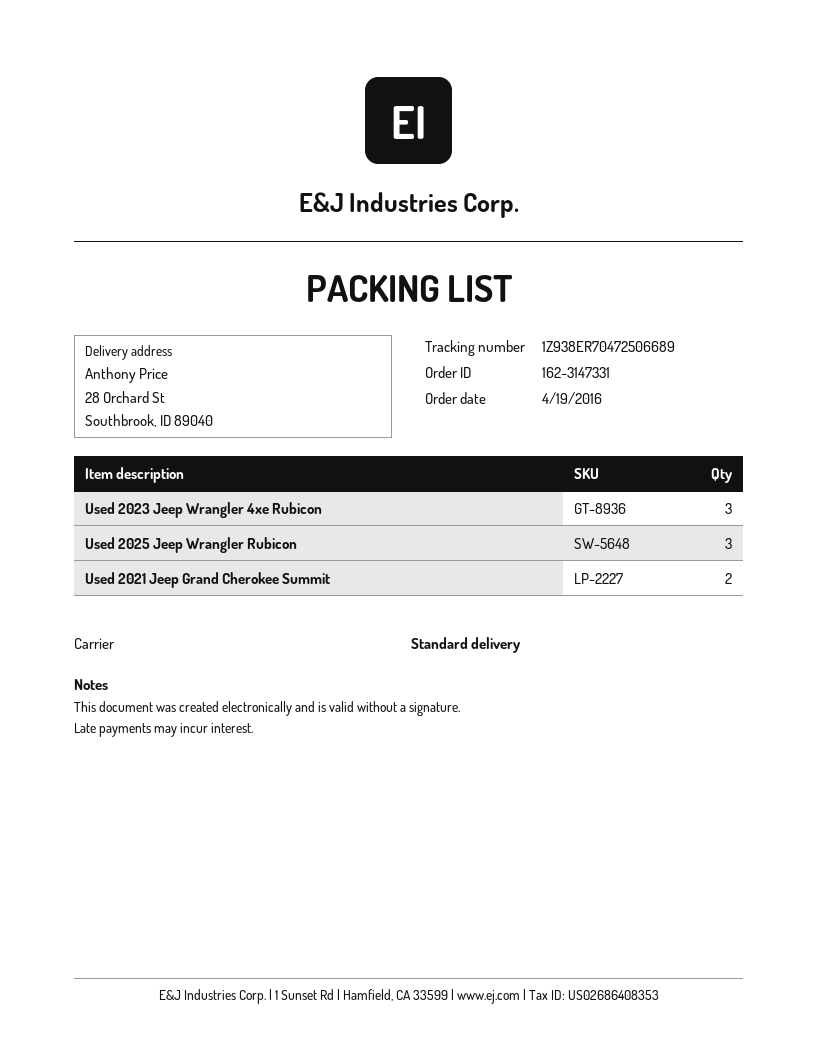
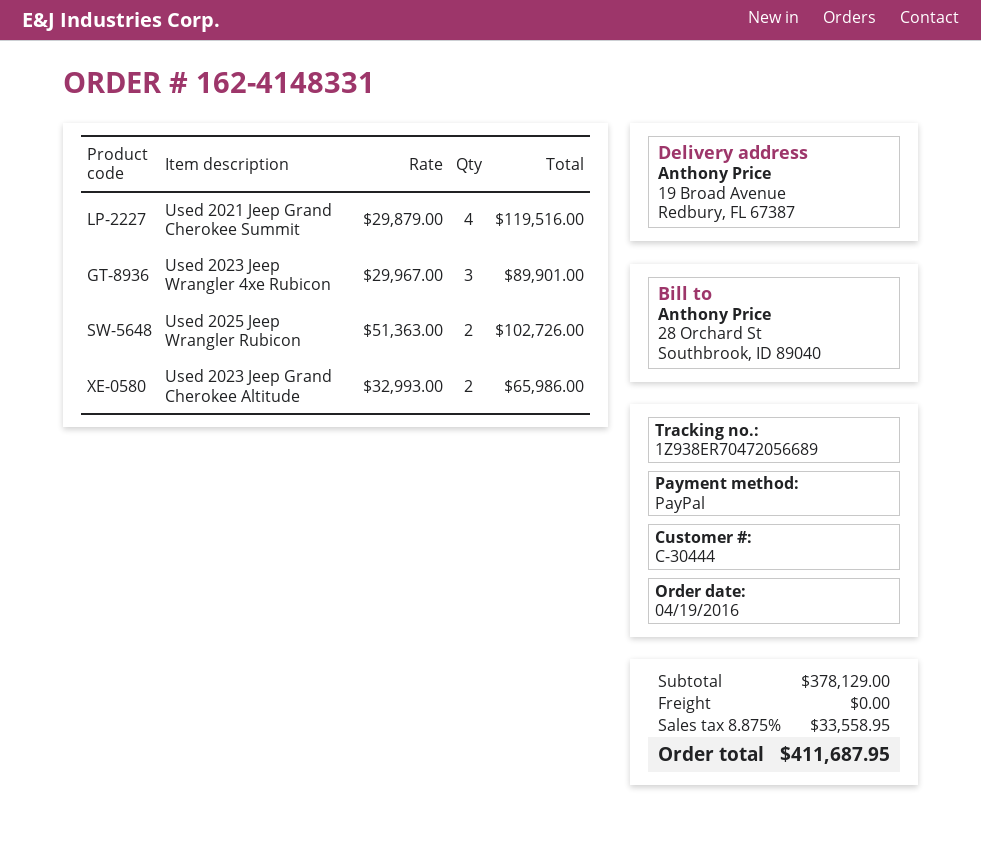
order number: 162-3147331 -> 162-4148331
tracking number: 1Z938ER70472506689 -> 1Z938ER70472056689
ship to: 28 Orchard St, Southbrook, ID 89040 -> 19 Broad Avenue, Redbury, FL 67387
Used 2025 Jeep Wrangler Rubicon: 3 -> 2
Used 2021 Jeep Grand Cherokee Summit: 2 -> 4
Used 2023 Jeep Grand Cherokee Altitude: none -> 2

